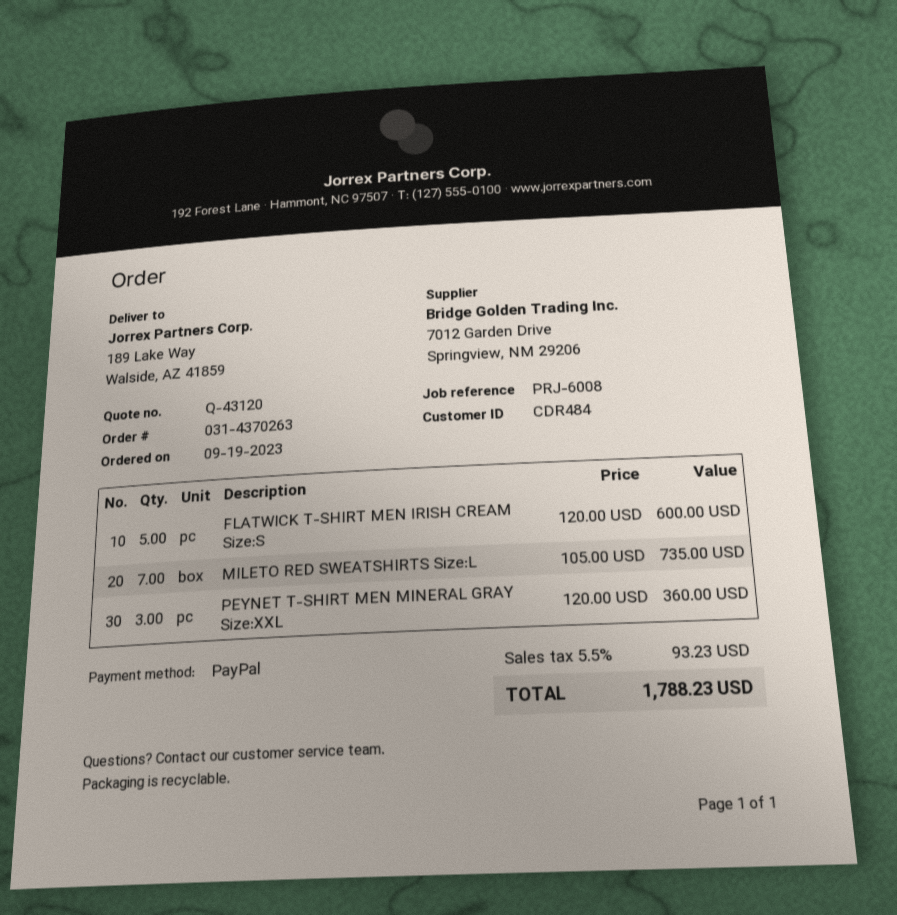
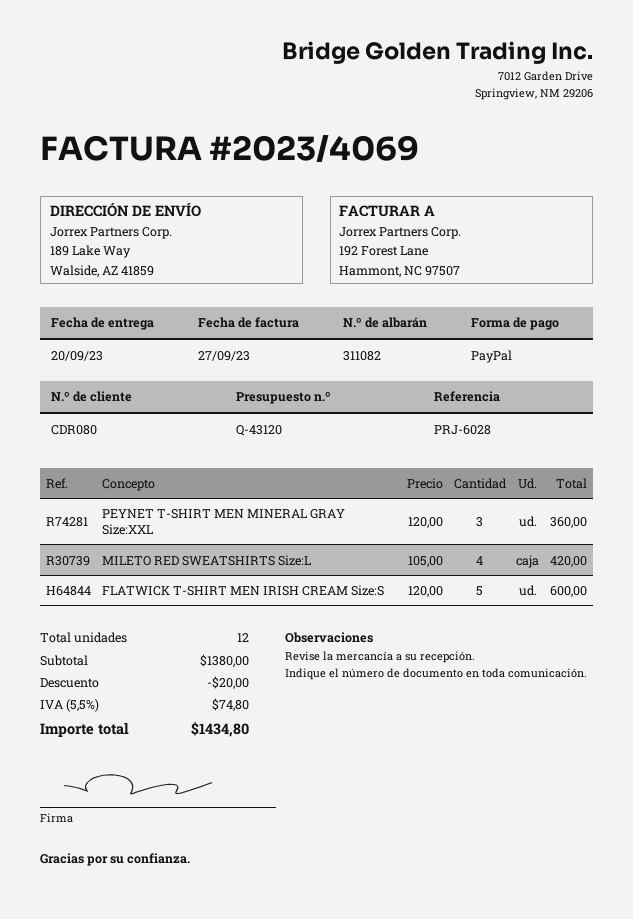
customer number: CDR484 -> CDR080
reference: PRJ-6008 -> PRJ-6028
MILETO RED SWEATSHIRTS Size:L: 7 x 105.00 = 735.00 -> 4 x 105.00 = 420.00
discount: none -> 20.00
tax: 5.5% = 93.23 -> 5.5% = 74.80
total: 1788.23 -> 1434.80

